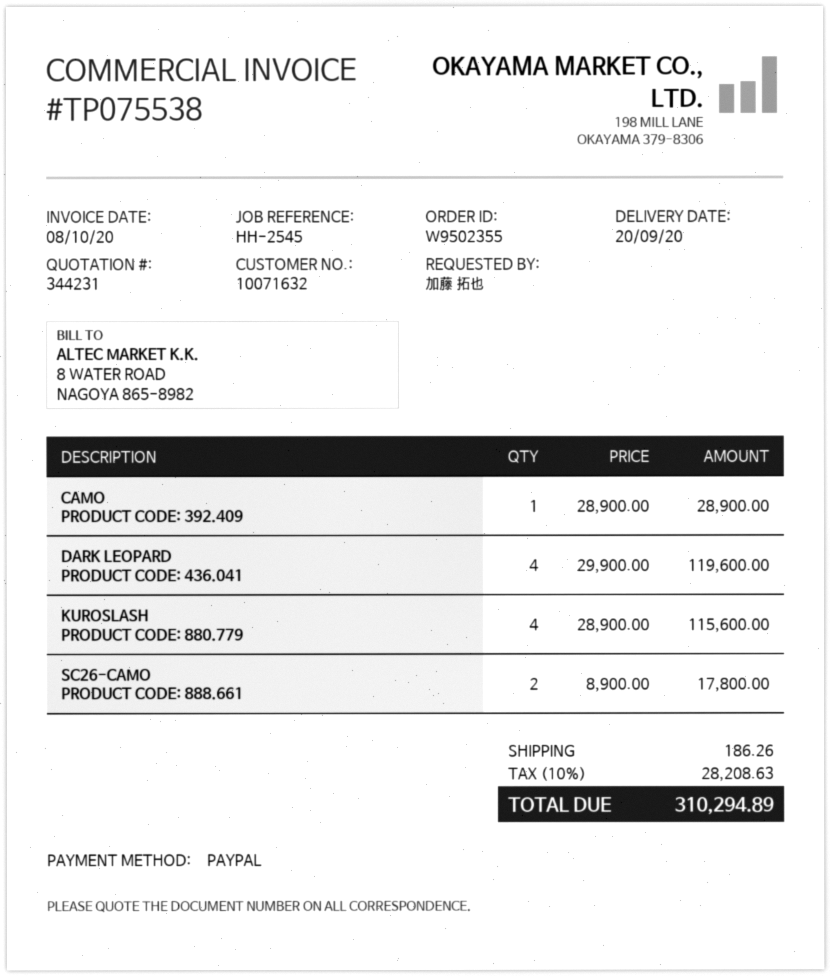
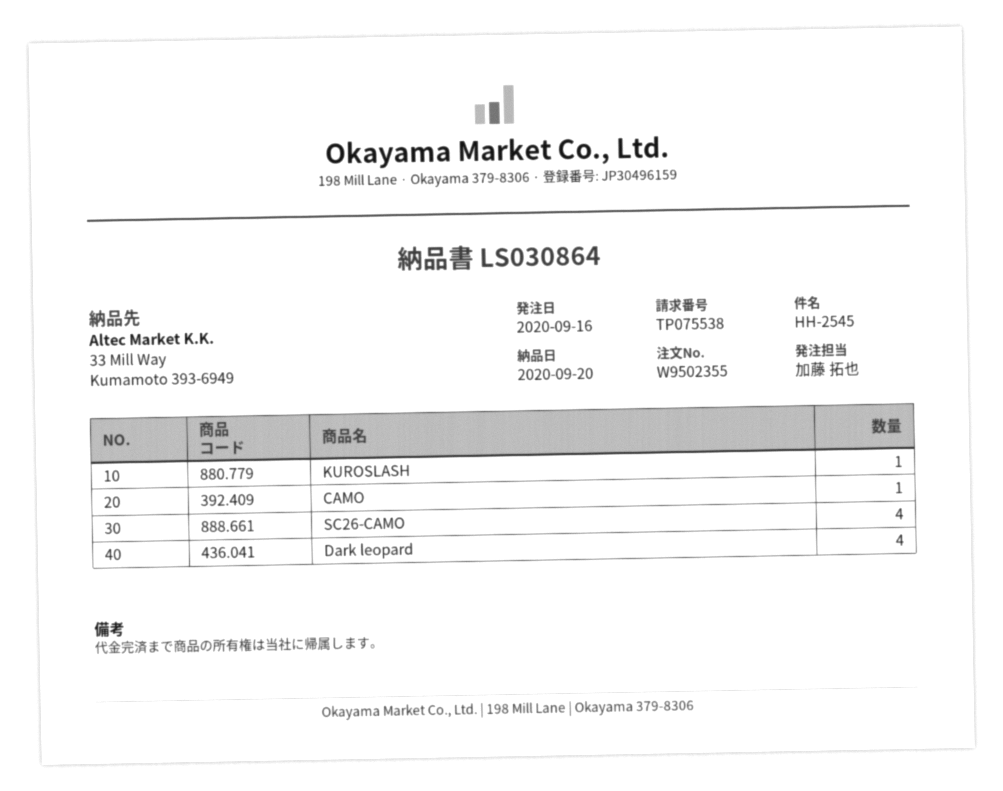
KUROSLASH: 4 -> 1
SC26-CAMO: 2 -> 4

